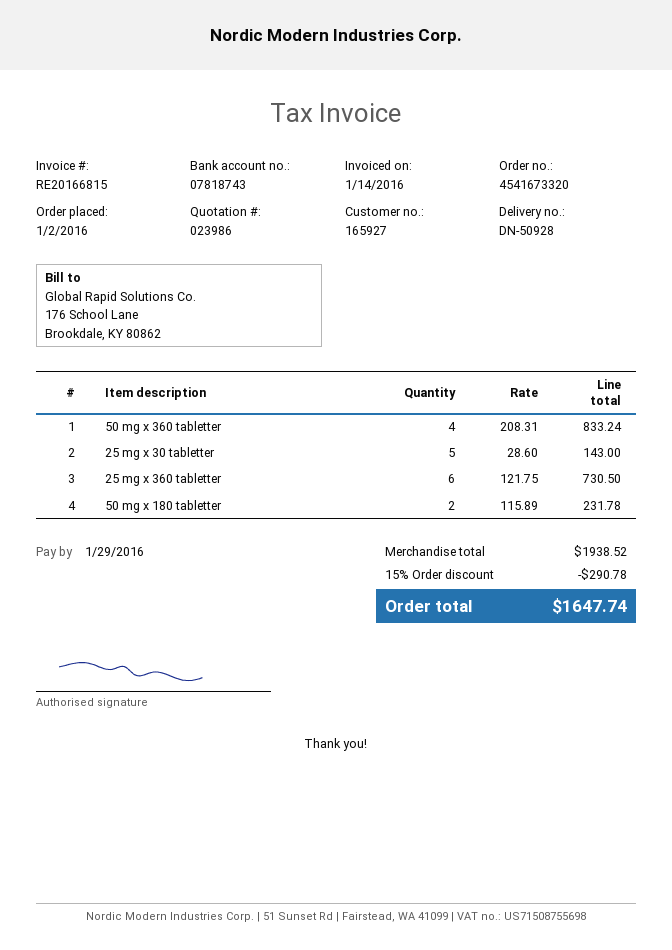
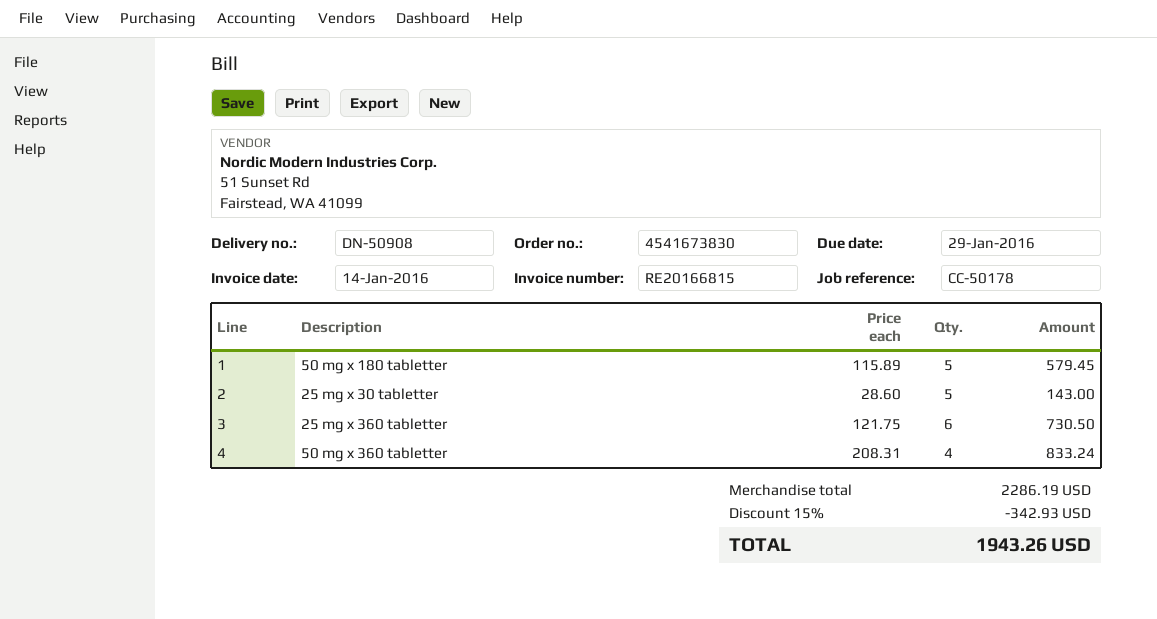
order number: 4541673320 -> 4541673830
delivery note number: DN-50928 -> DN-50908
50 mg x 180 tabletter: 2 x 115.89 = 231.78 -> 5 x 115.89 = 579.45
subtotal: 1938.52 -> 2286.19
discount: 15% = 290.78 -> 15% = 342.93
total: 1647.74 -> 1943.26

